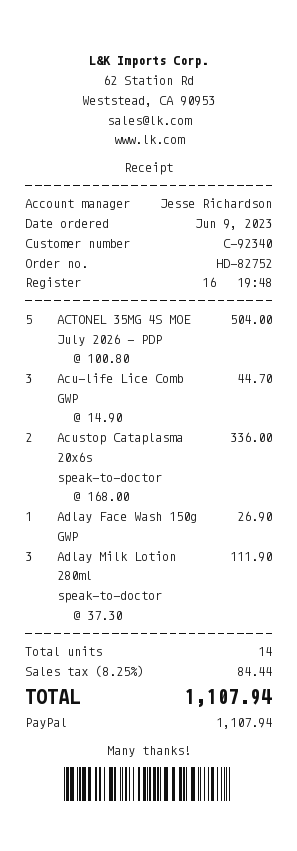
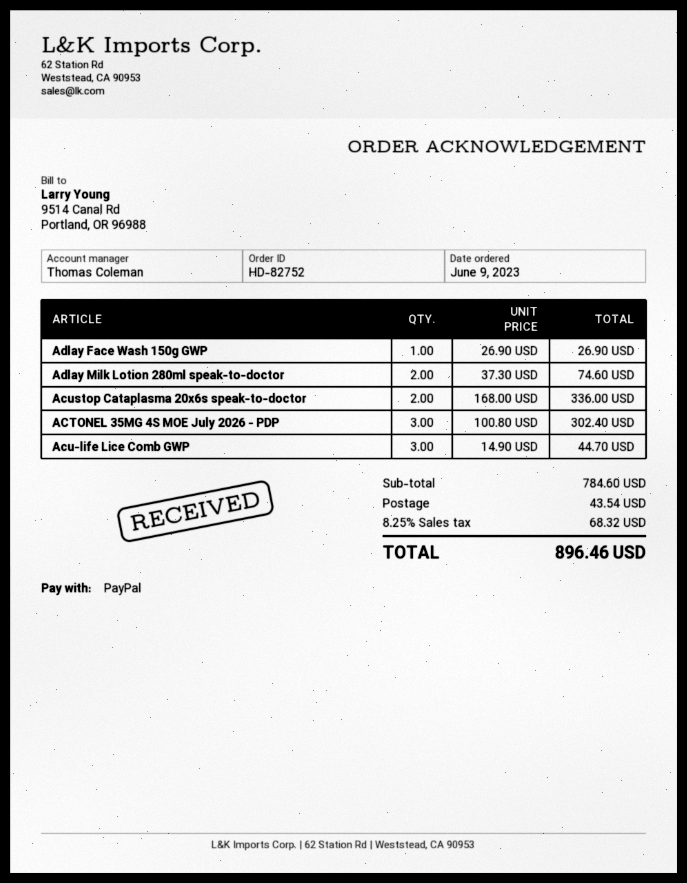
sales rep: Jesse Richardson -> Thomas Coleman
ACTONEL 35MG 4S MOE July 2026 - PDP: 5 x 100.80 = 504.00 -> 3 x 100.80 = 302.40
Adlay Milk Lotion 280ml speak-to-doctor: 3 x 37.30 = 111.90 -> 2 x 37.30 = 74.60
shipping: none -> 43.54
tax: 8.25% = 84.44 -> 8.25% = 68.32
total: 1107.94 -> 896.46

